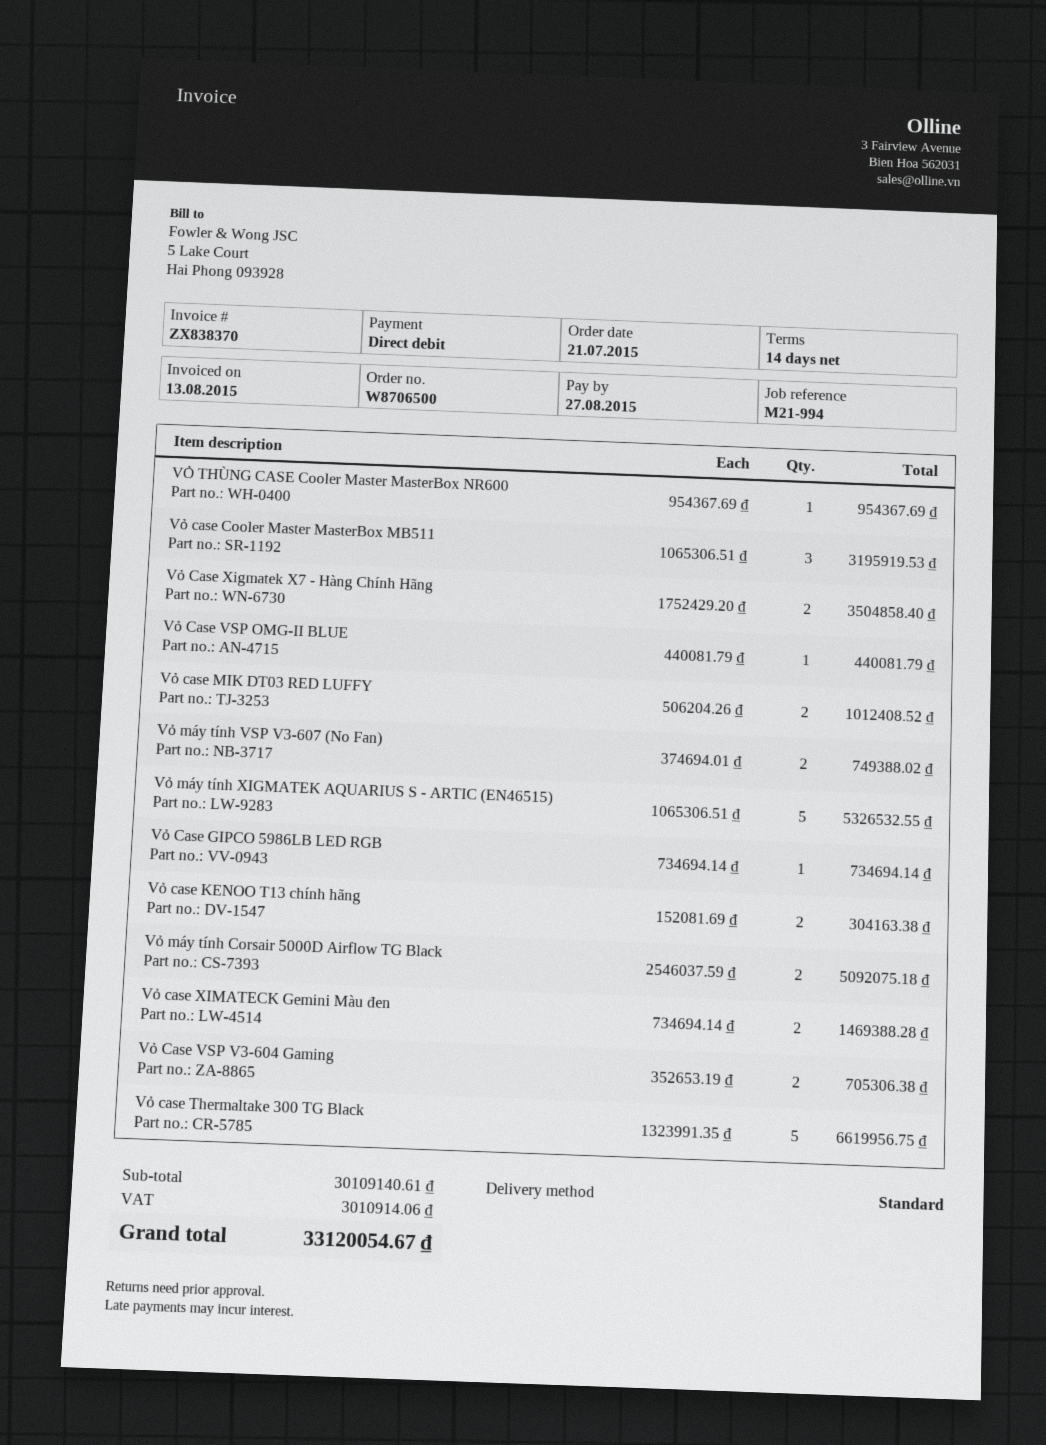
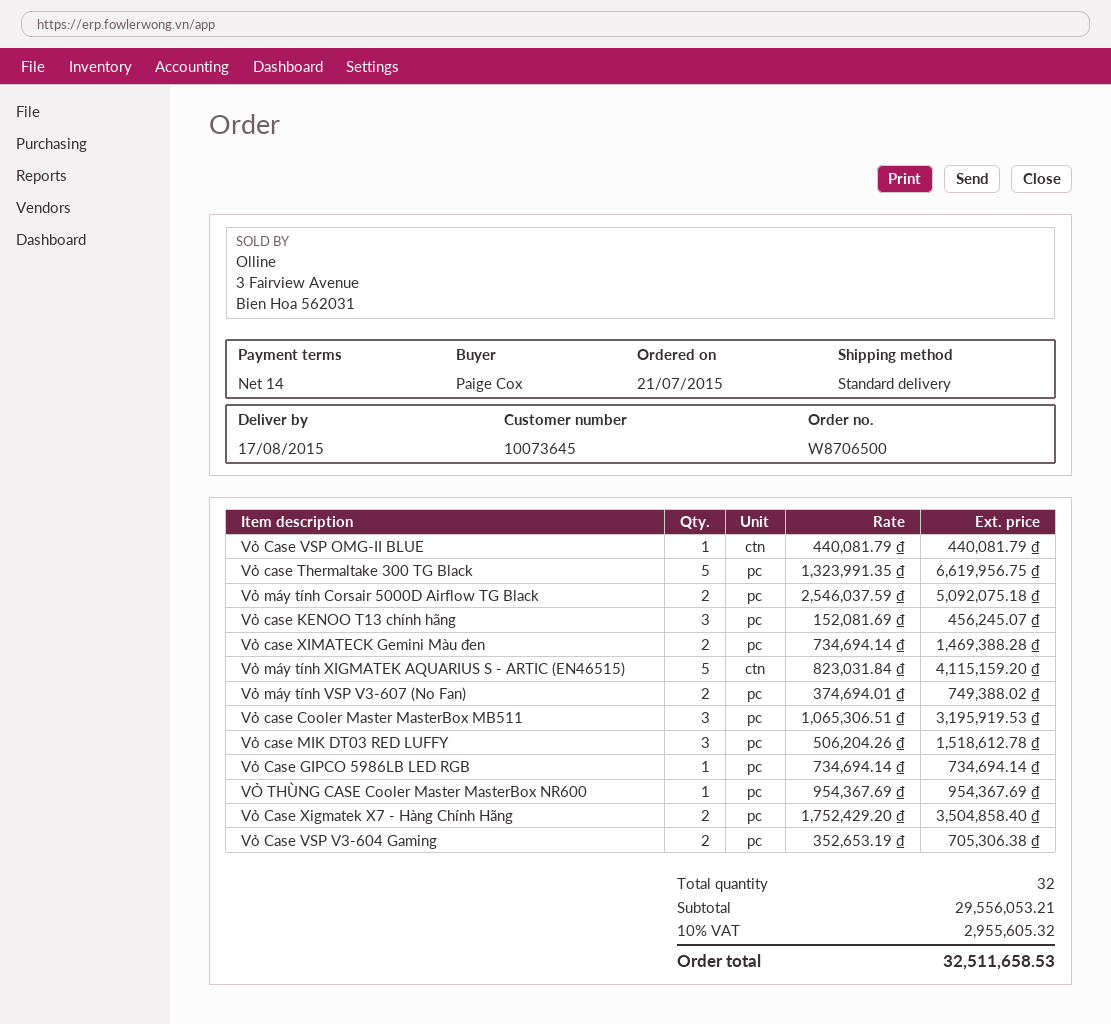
Vỏ case MIK DT03 RED LUFFY: 2 x 506204.26 = 1012408.52 -> 3 x 506204.26 = 1518612.78
Vỏ máy tính XIGMATEK AQUARIUS S - ARTIC (EN46515): 5 x 1065306.51 = 5326532.55 -> 5 x 823031.84 = 4115159.20
Vỏ case KENOO T13 chính hãng: 2 x 152081.69 = 304163.38 -> 3 x 152081.69 = 456245.07
subtotal: 30109140.61 -> 29556053.21
tax: 3010914.06 -> 2955605.32
total: 33120054.67 -> 32511658.53

